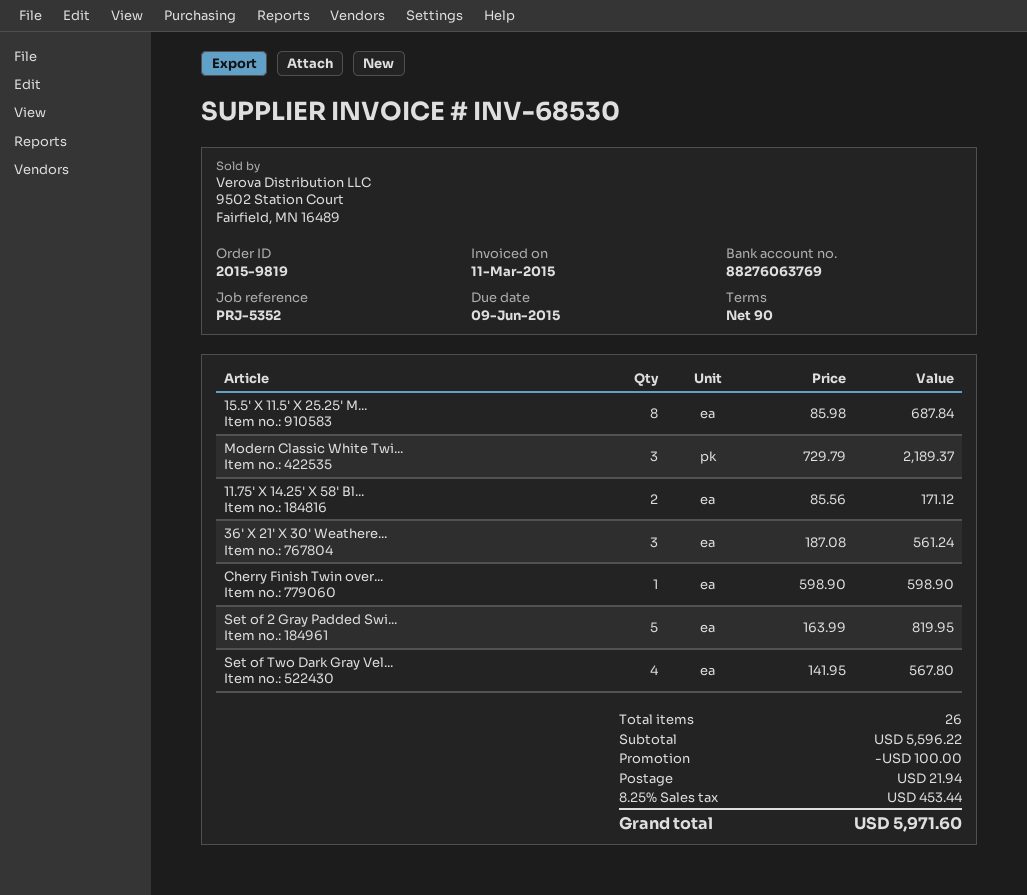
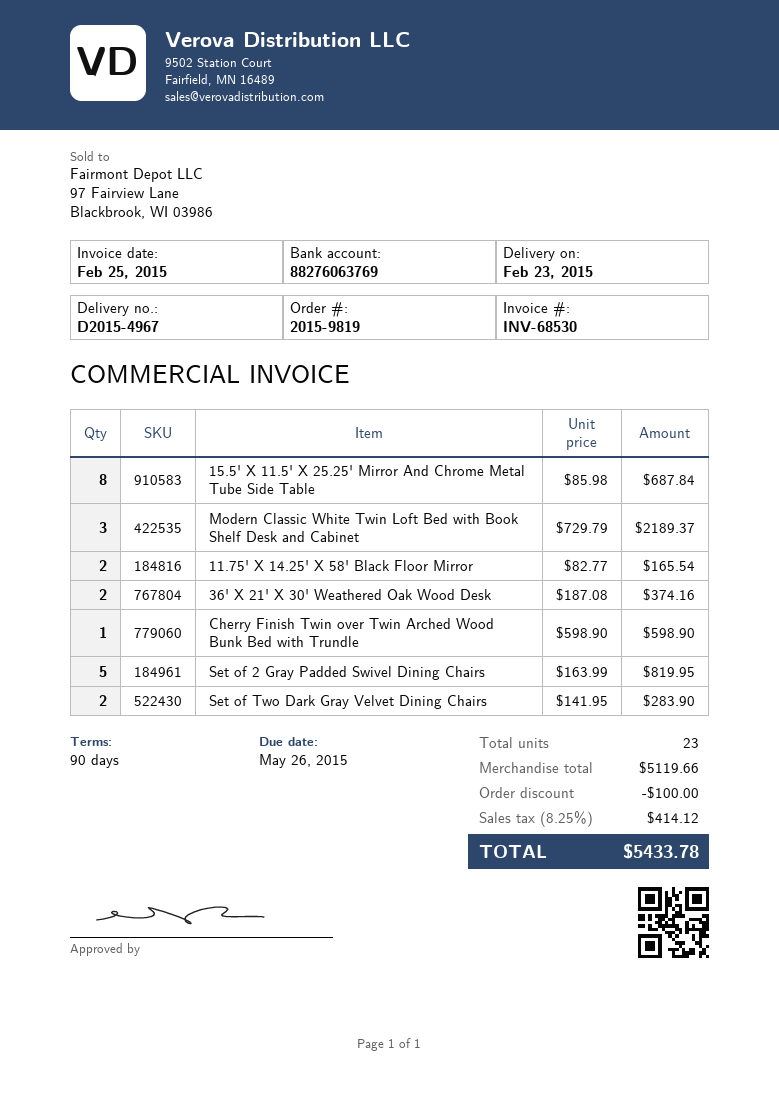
invoice date: 2015-03-11 -> 2015-02-25
due date: 2015-06-09 -> 2015-05-26
11.75' X 14.25' X 58' Bl...: 2 x 85.56 = 171.12 -> 2 x 82.77 = 165.54
36' X 21' X 30' Weathere...: 3 x 187.08 = 561.24 -> 2 x 187.08 = 374.16
Set of Two Dark Gray Vel...: 4 x 141.95 = 567.80 -> 2 x 141.95 = 283.90
total quantity: 26 -> 23
subtotal: 5596.22 -> 5119.66
shipping: 21.94 -> none
tax: 8.25% = 453.44 -> 8.25% = 414.12
total: 5971.60 -> 5433.78

